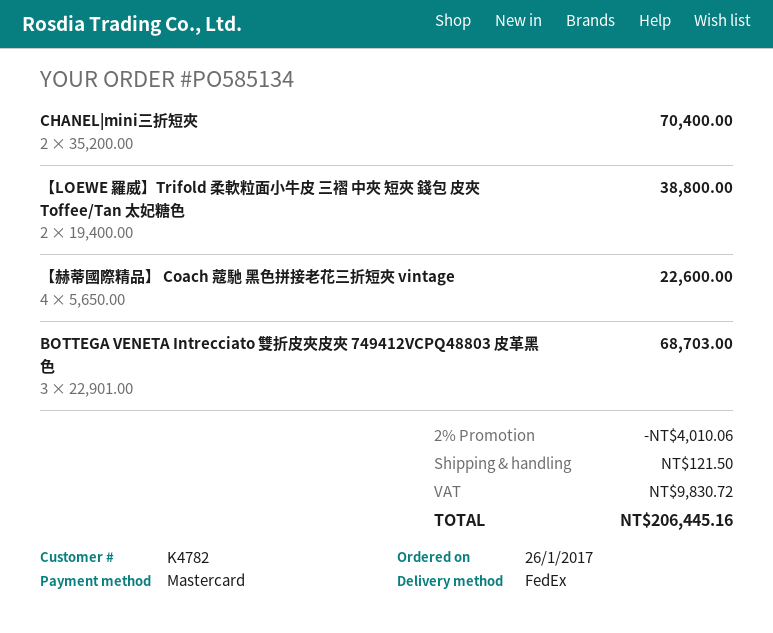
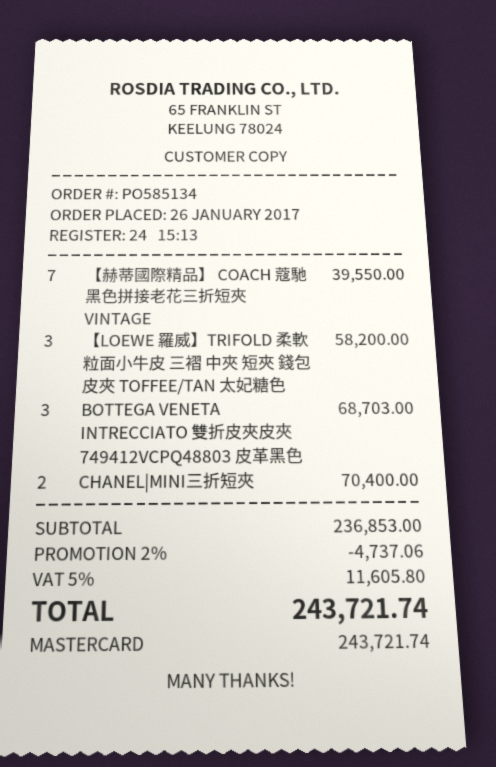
【LOEWE 羅威】Trifold 柔軟粒面小牛皮 三褶 中夾 短夾 錢包 皮夾 Toffee/Tan 太妃糖色: 2 for 38800.00 -> 3 for 58200.00
【赫蒂國際精品】 Coach 蔻馳 黑色拼接老花三折短夾 vintage: 4 for 22600.00 -> 7 for 39550.00
discount: 2% = 4010.06 -> 2% = 4737.06
shipping: 121.50 -> none
tax: 9830.72 -> 11605.80
total: 206445.16 -> 243721.74

